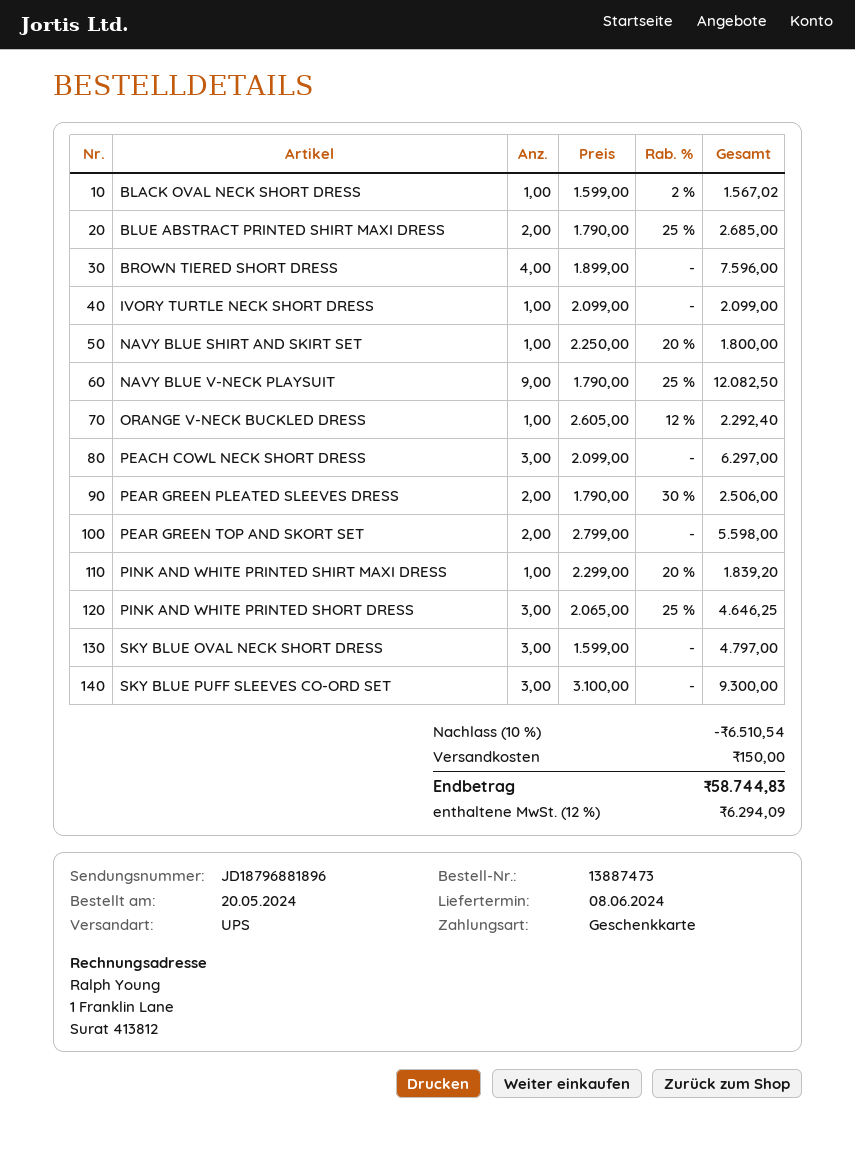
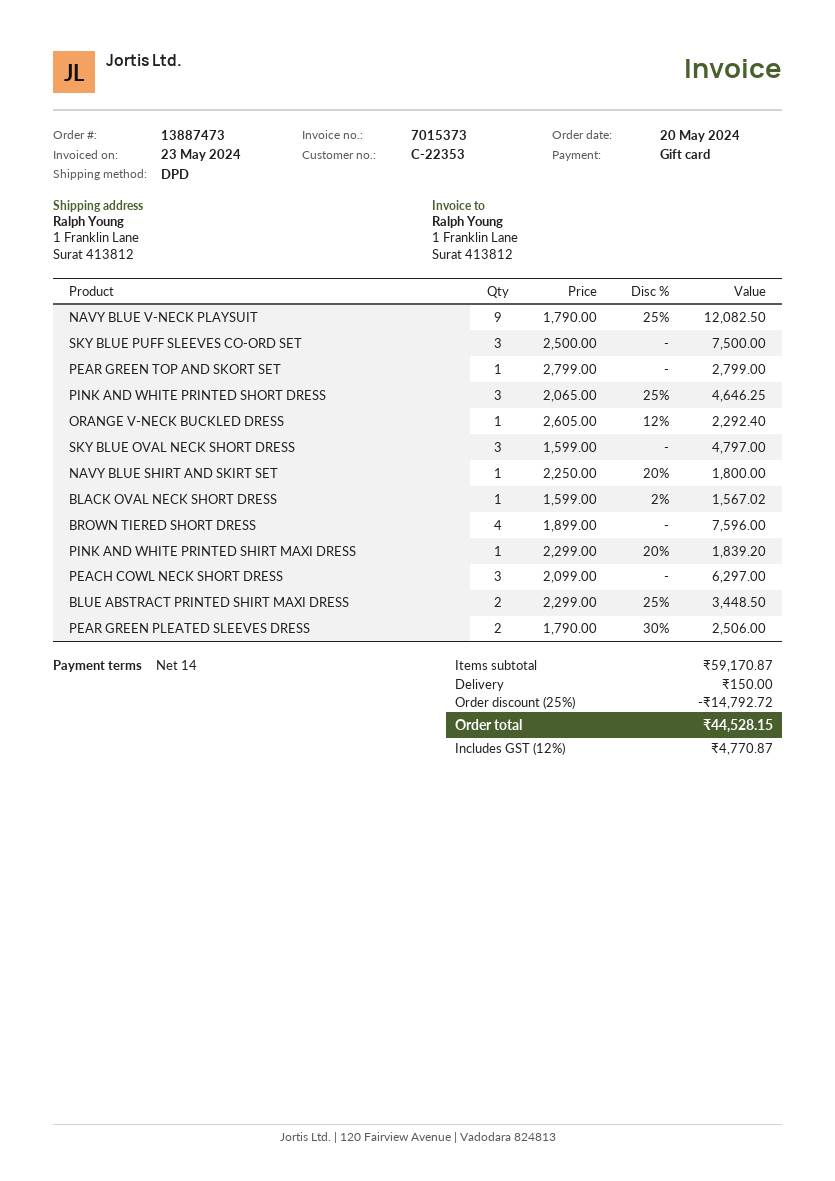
shipping method: UPS -> DPD
BLUE ABSTRACT PRINTED SHIRT MAXI DRESS: 2 x 1790.00 - 25% = 2685.00 -> 2 x 2299.00 - 25% = 3448.50
IVORY TURTLE NECK SHORT DRESS: 1 x 2099.00 = 2099.00 -> none
PEAR GREEN TOP AND SKORT SET: 2 x 2799.00 = 5598.00 -> 1 x 2799.00 = 2799.00
SKY BLUE PUFF SLEEVES CO-ORD SET: 3 x 3100.00 = 9300.00 -> 3 x 2500.00 = 7500.00
discount: 10% = 6510.54 -> 25% = 14792.72
tax: 12% = 6294.09 -> 12% = 4770.87
total: 58744.83 -> 44528.15

